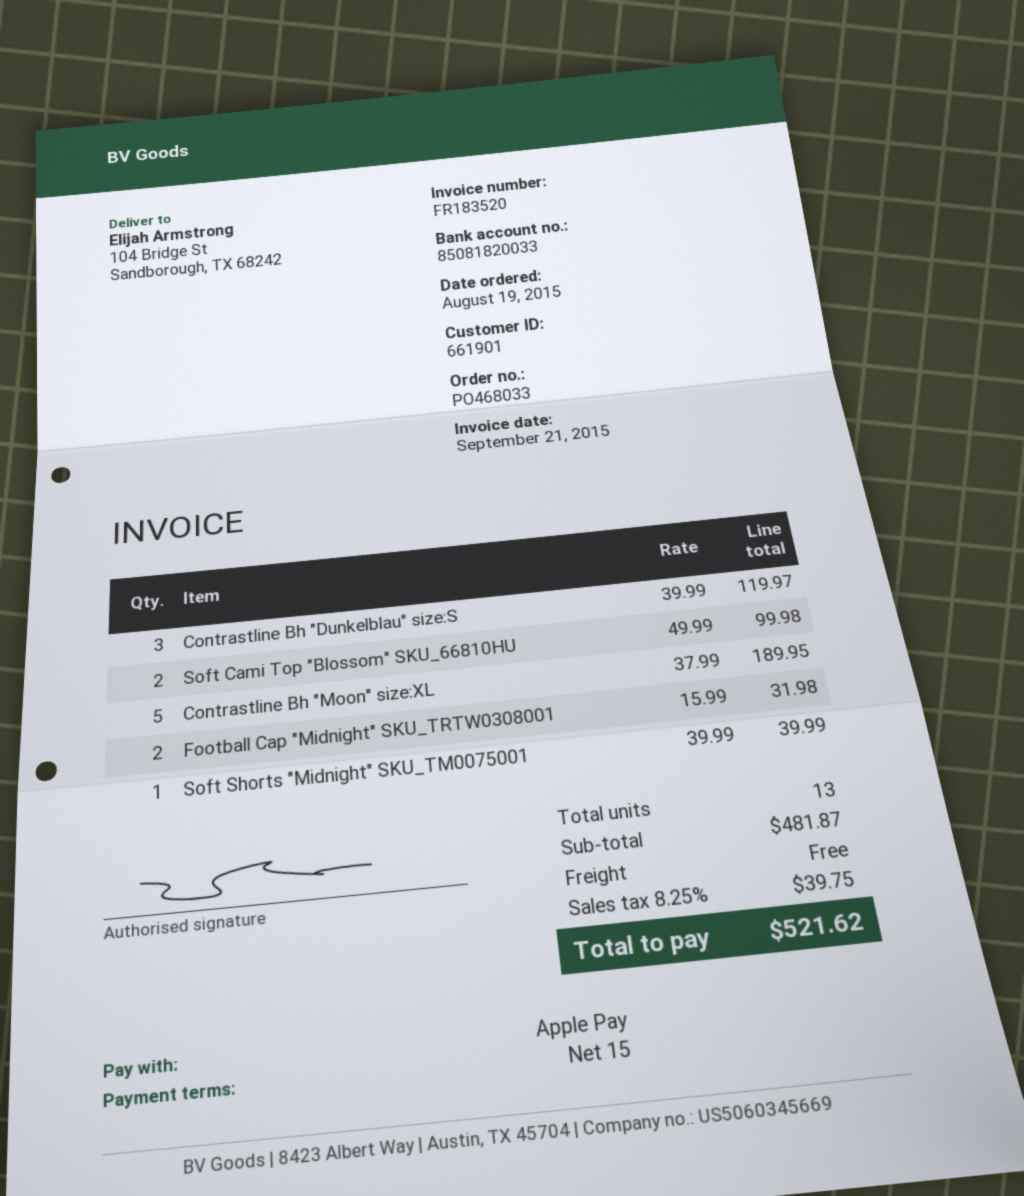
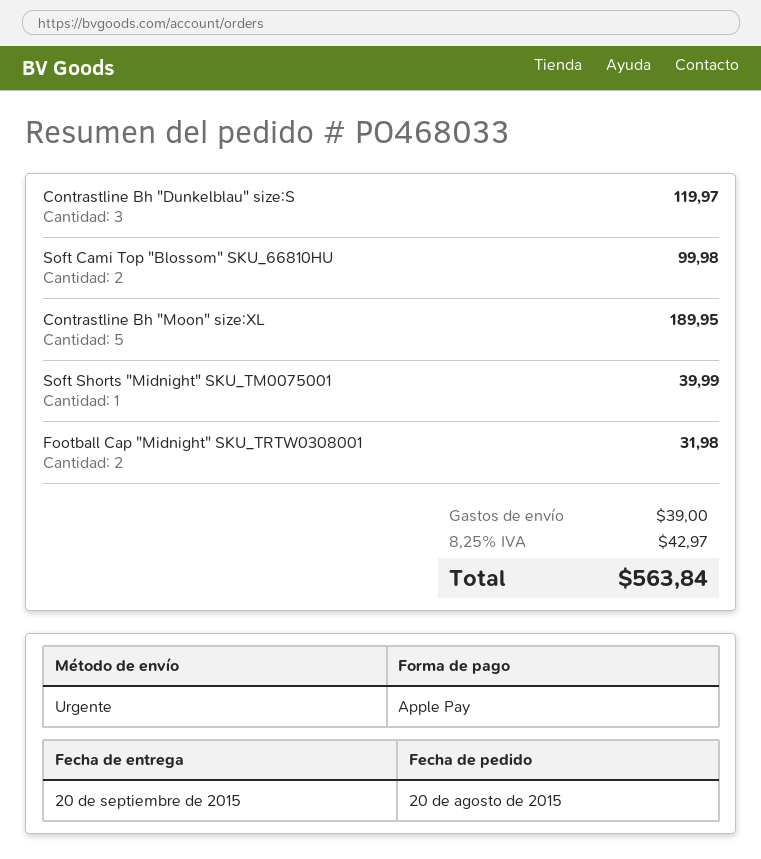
order date: 2015-08-19 -> 2015-08-20
shipping: 0.00 -> 39.00
tax: 8.25% = 39.75 -> 8.25% = 42.97
total: 521.62 -> 563.84

